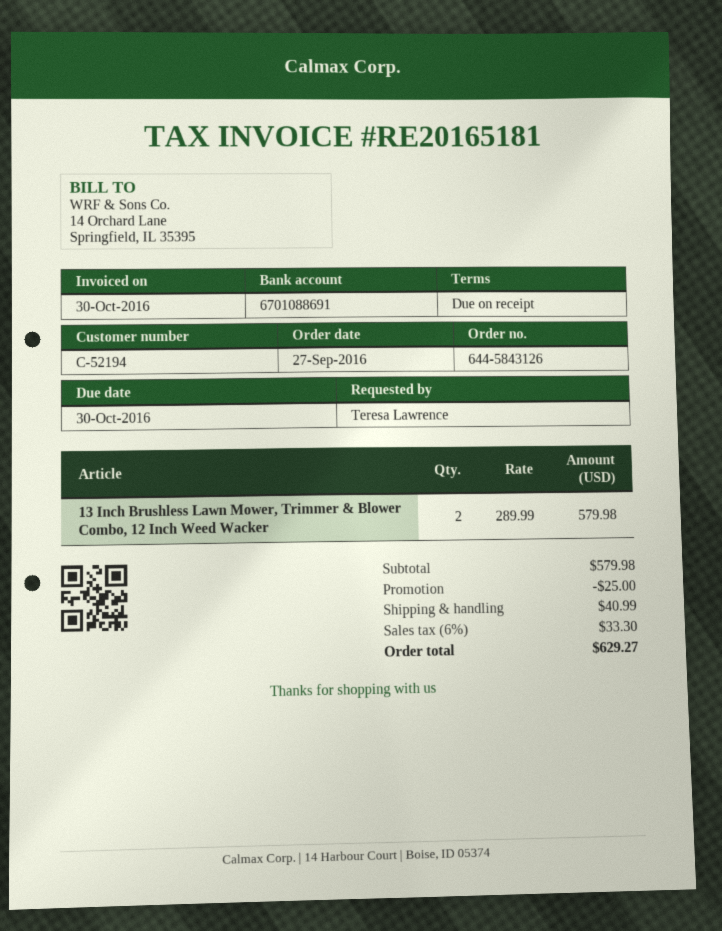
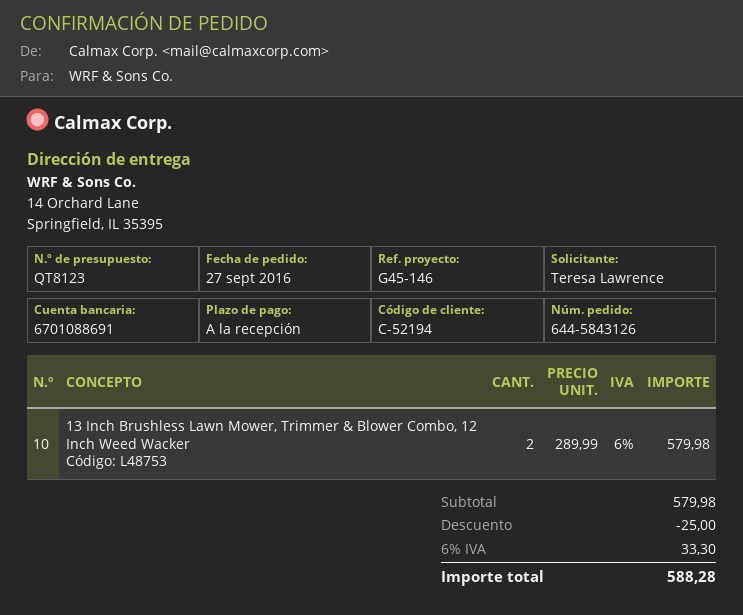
shipping: 40.99 -> none
total: 629.27 -> 588.28

